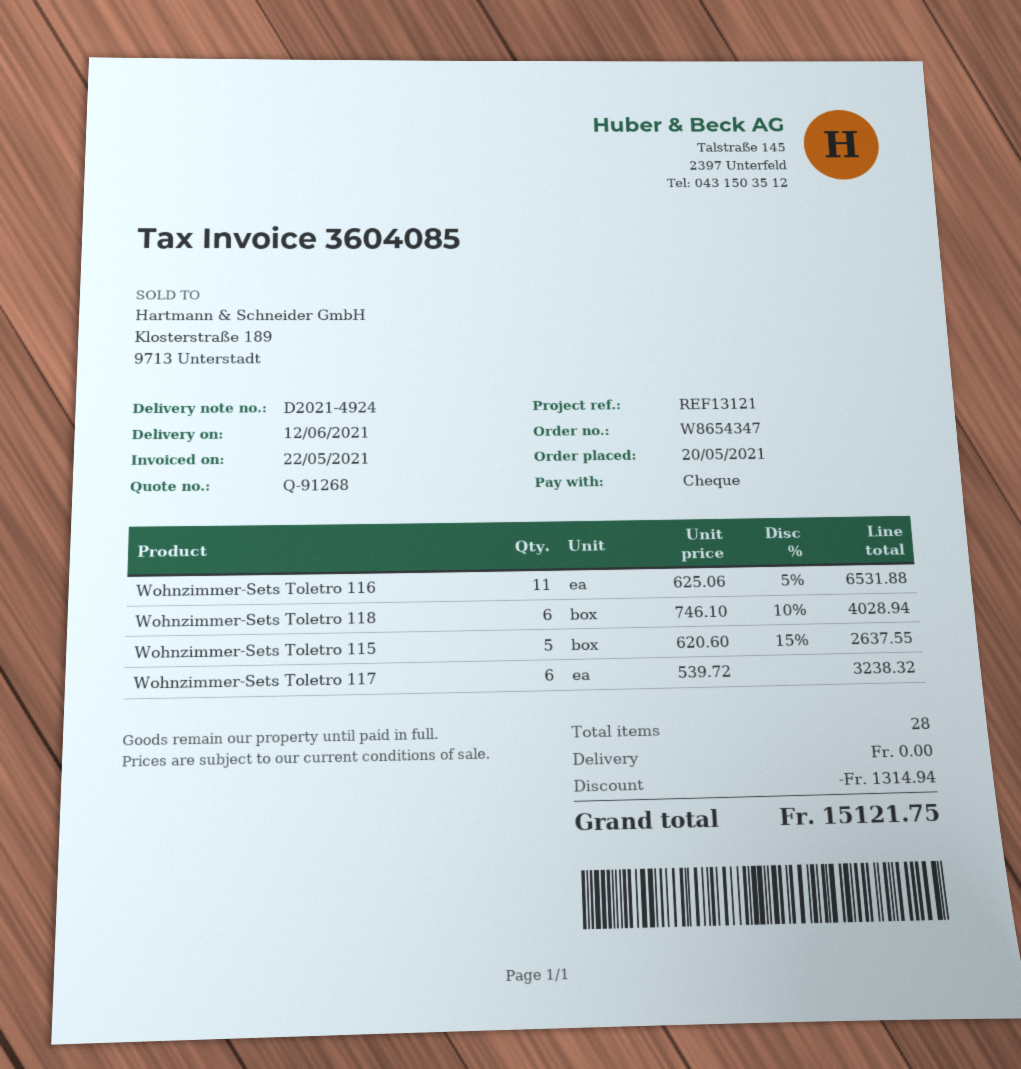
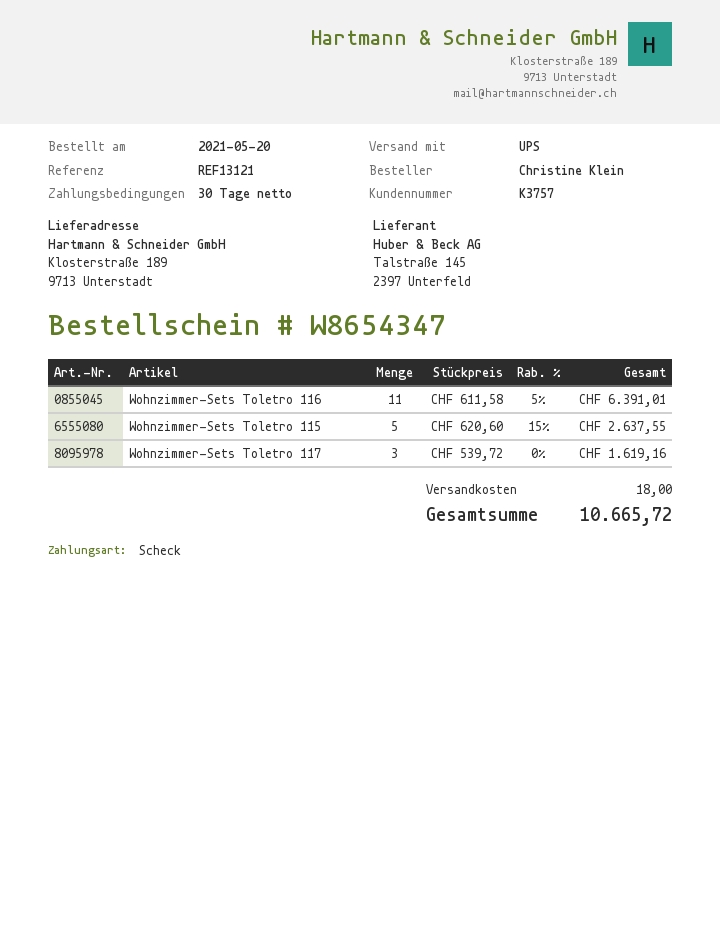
Wohnzimmer-Sets Toletro 116: 11 x 625.06 - 5% = 6531.88 -> 11 x 611.58 - 5% = 6391.01
Wohnzimmer-Sets Toletro 118: 6 x 746.10 - 10% = 4028.94 -> none
Wohnzimmer-Sets Toletro 117: 6 x 539.72 = 3238.32 -> 3 x 539.72 = 1619.16
discount: 1314.94 -> none
shipping: 0.00 -> 18.00
total: 15121.75 -> 10665.72

